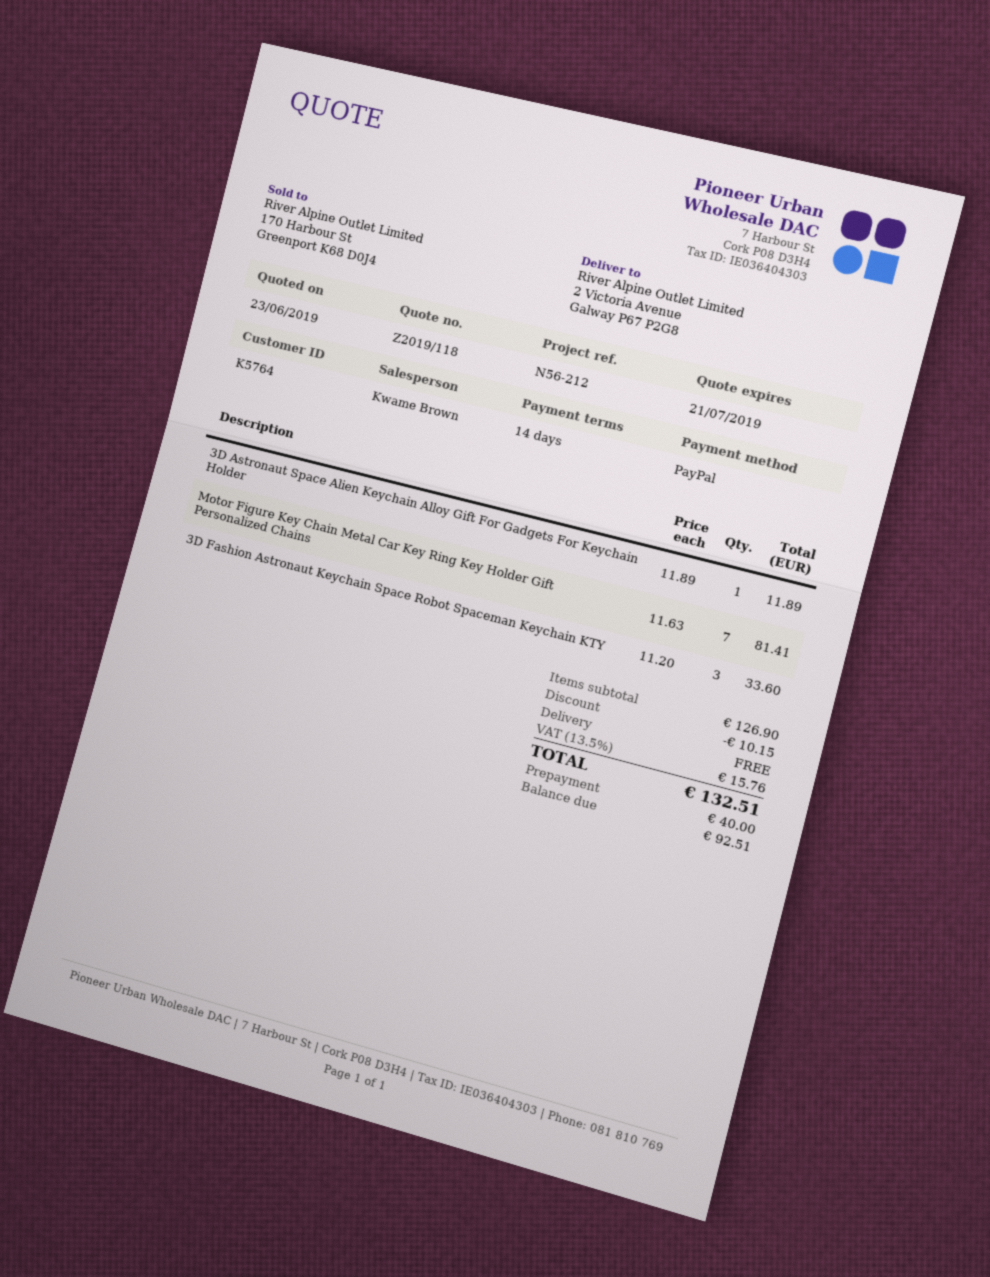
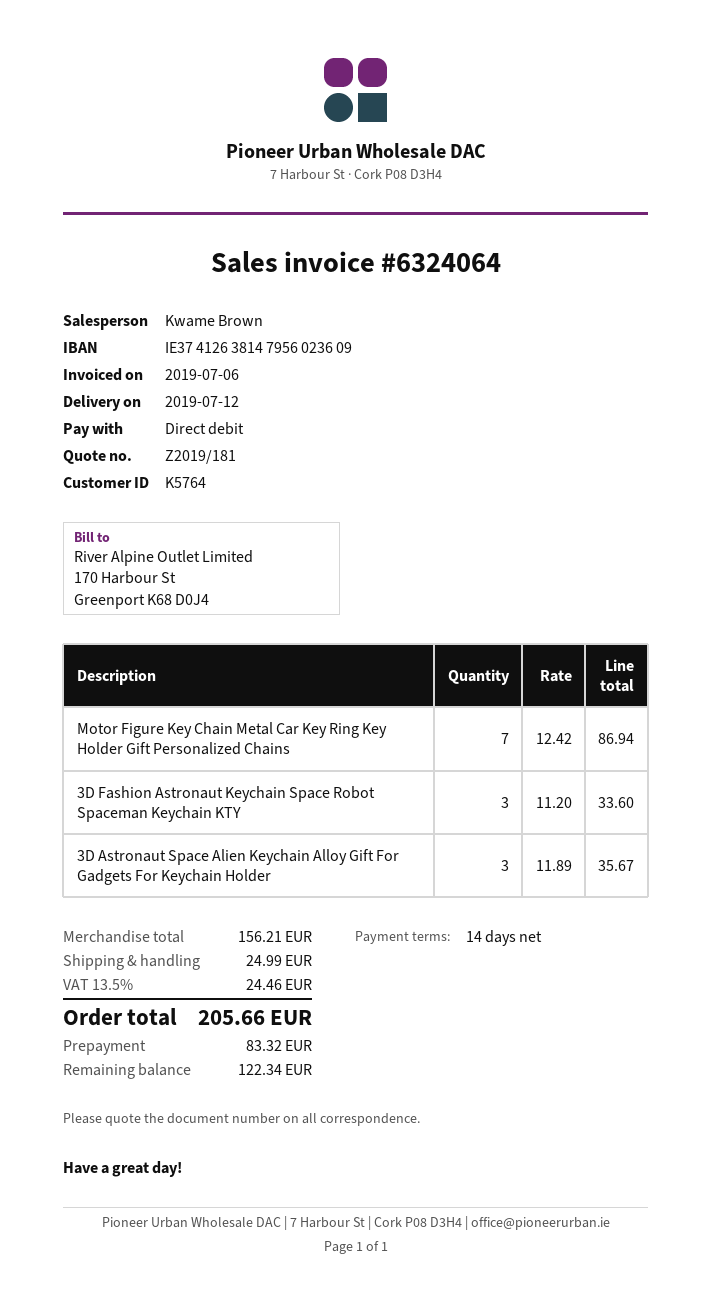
quote number: Z2019/118 -> Z2019/181
payment method: PayPal -> direct debit
3D Astronaut Space Alien Keychain Alloy Gift For Gadgets For Keychain Holder: 1 x 11.89 = 11.89 -> 3 x 11.89 = 35.67
Motor Figure Key Chain Metal Car Key Ring Key Holder Gift Personalized Chains: 7 x 11.63 = 81.41 -> 7 x 12.42 = 86.94
subtotal: 126.90 -> 156.21
discount: 10.15 -> none
shipping: 0.00 -> 24.99
tax: 13.5% = 15.76 -> 13.5% = 24.46
total: 132.51 -> 205.66
deposit: 40.00 -> 83.32
balance: 92.51 -> 122.34

